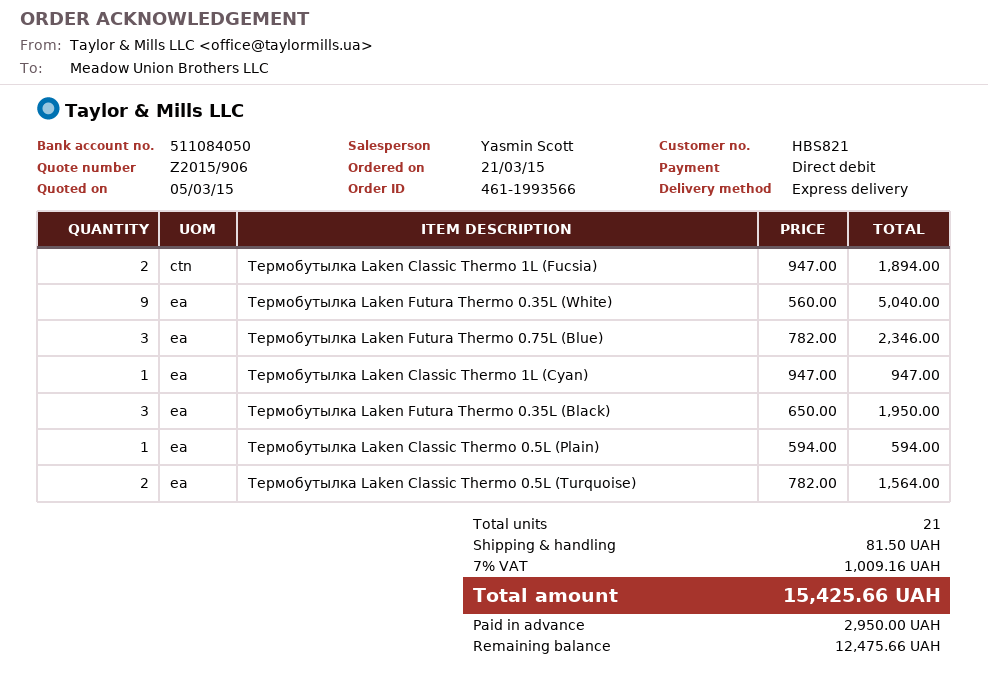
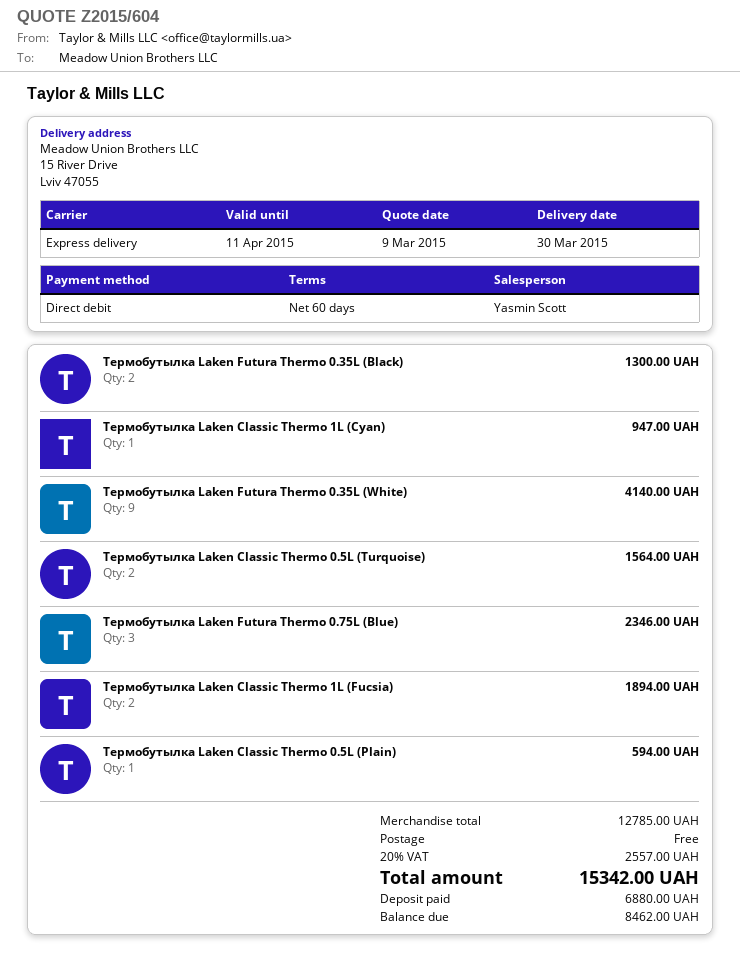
quote number: Z2015/906 -> Z2015/604
quote date: 2015-03-05 -> 2015-03-09
Термобутылка Laken Futura Thermo 0.35L (White): 9 for 5040.00 -> 9 for 4140.00
Термобутылка Laken Futura Thermo 0.35L (Black): 3 for 1950.00 -> 2 for 1300.00
shipping: 81.50 -> 0.00
tax: 7% = 1009.16 -> 20% = 2557.00
total: 15425.66 -> 15342.00
deposit: 2950.00 -> 6880.00
balance: 12475.66 -> 8462.00

